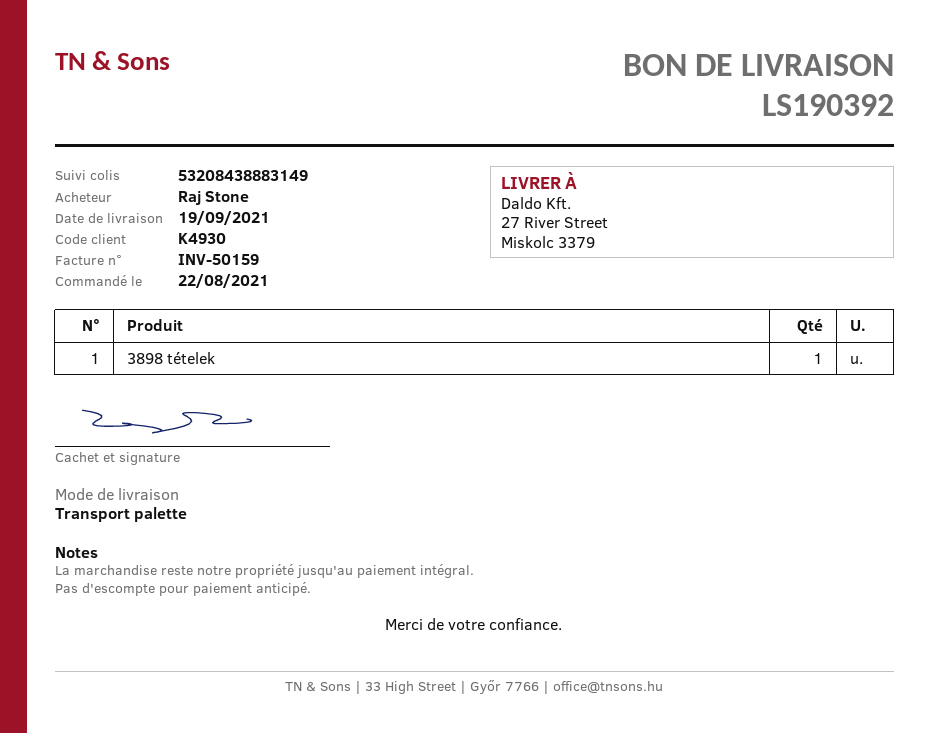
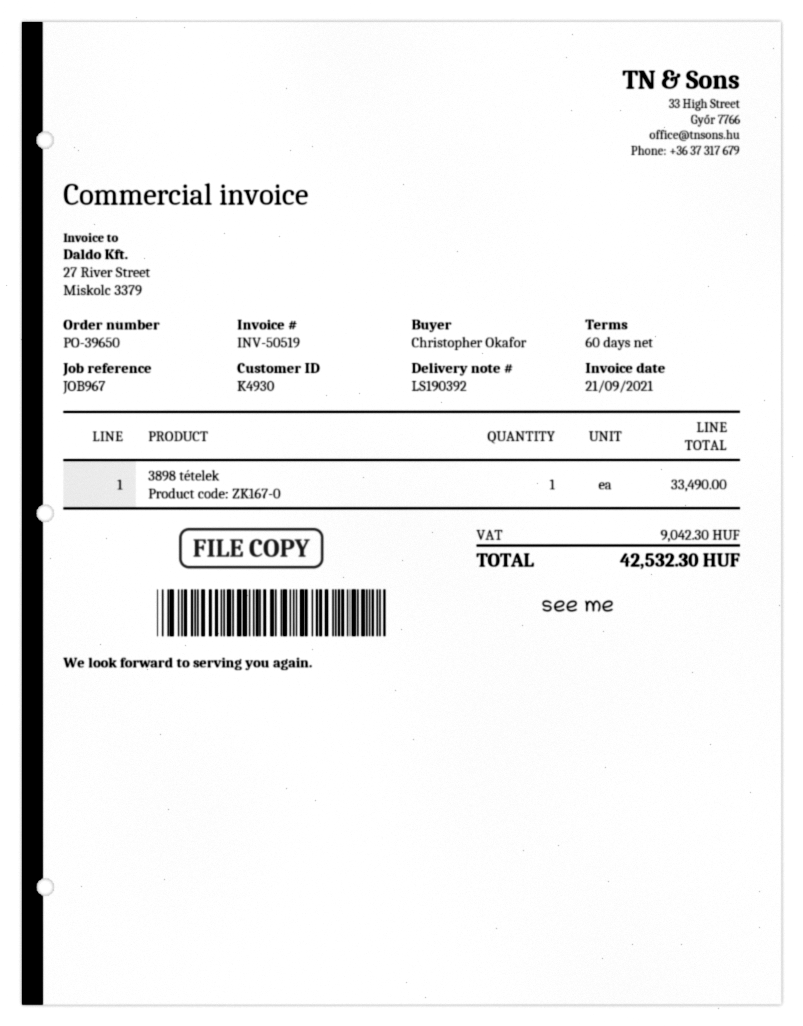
invoice number: INV-50159 -> INV-50519
ordered by: Raj Stone -> Christopher Okafor

